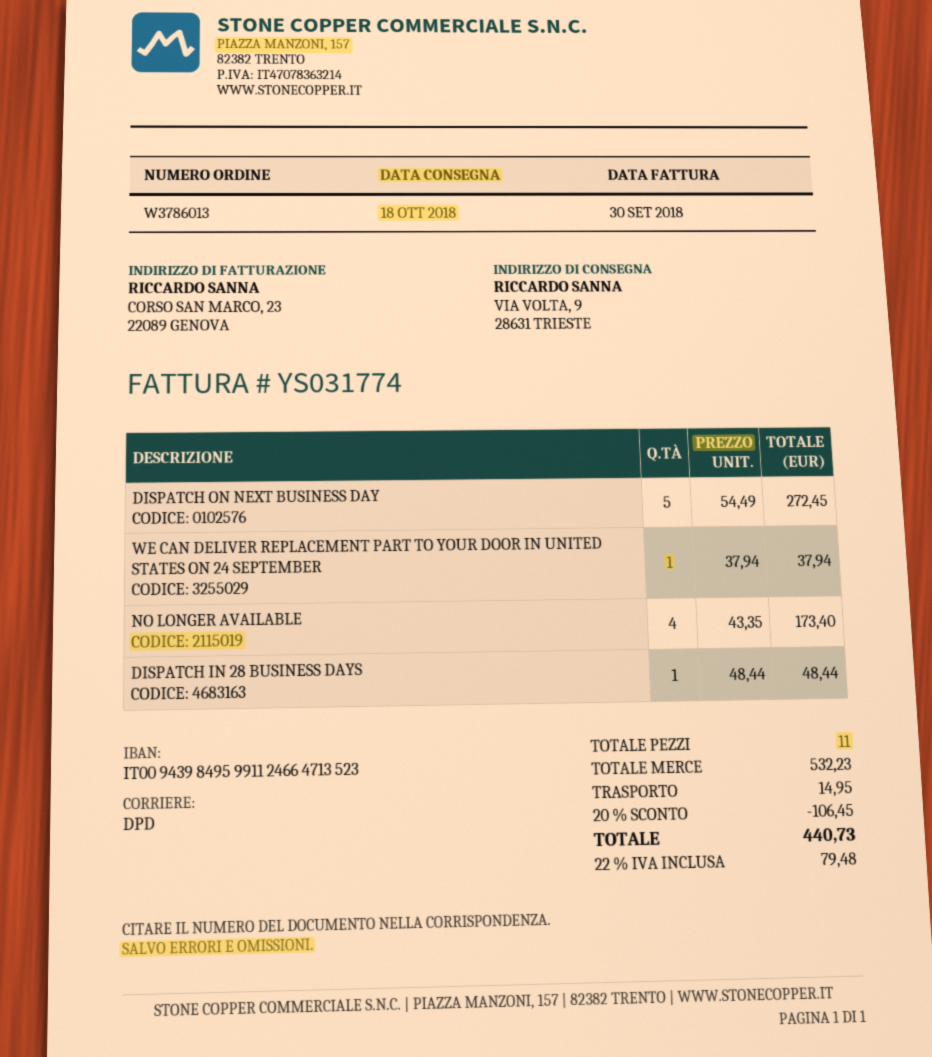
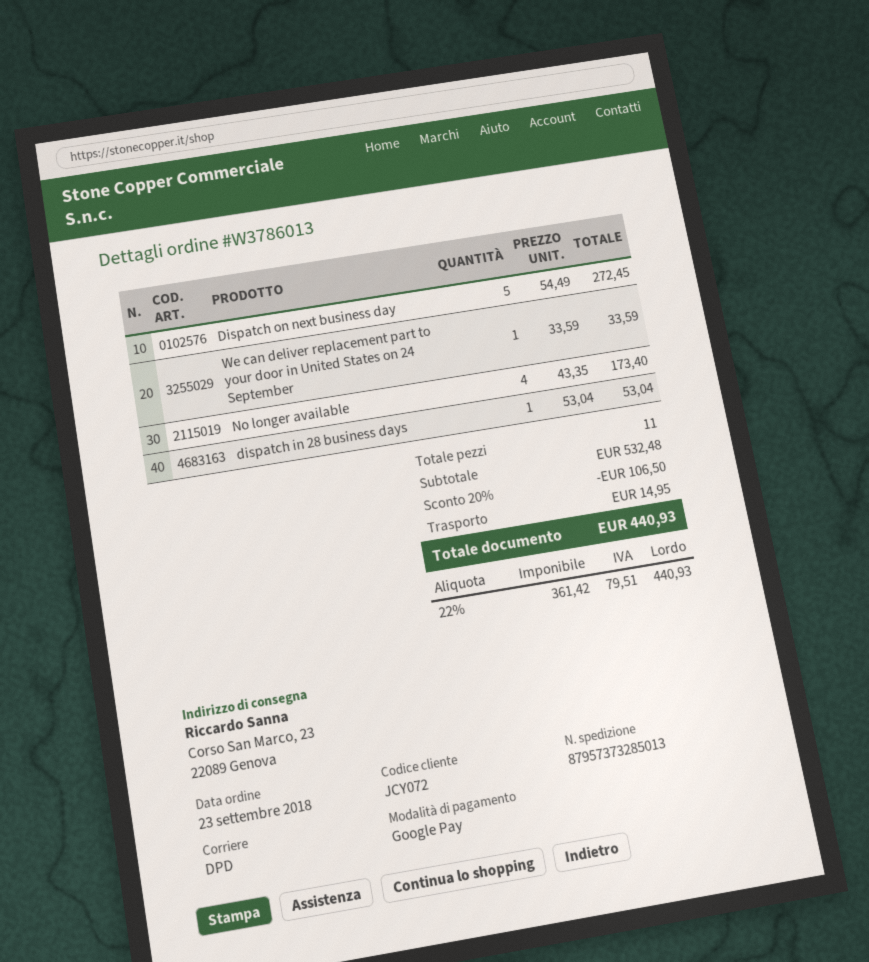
ship to: VIA VOLTA, 9, 28631 TRIESTE -> Corso San Marco, 23, 22089 Genova
WE CAN DELIVER REPLACEMENT PART TO YOUR DOOR IN UNITED STATES ON 24 SEPTEMBER: 1 x 37.94 = 37.94 -> 1 x 33.59 = 33.59
DISPATCH IN 28 BUSINESS DAYS: 1 x 48.44 = 48.44 -> 1 x 53.04 = 53.04
subtotal: 532.23 -> 532.48
discount: 20% = 106.45 -> 20% = 106.50
tax: 22% = 79.48 -> 22% = 79.51
total: 440.73 -> 440.93

